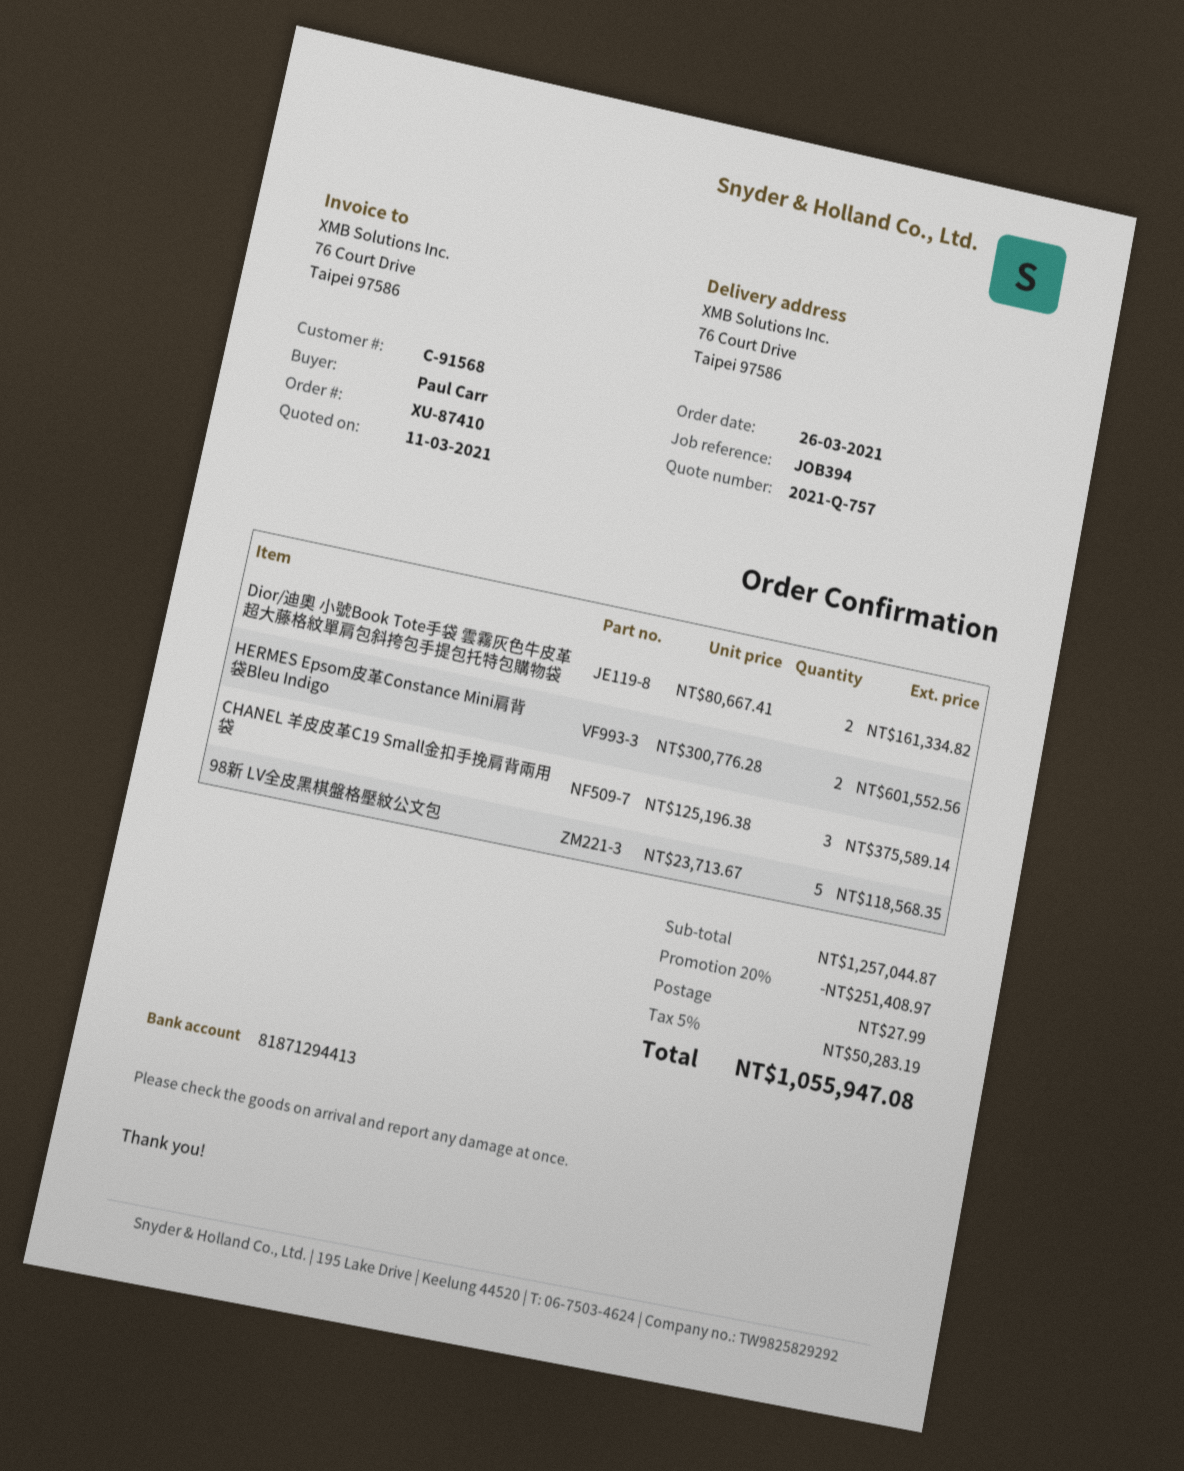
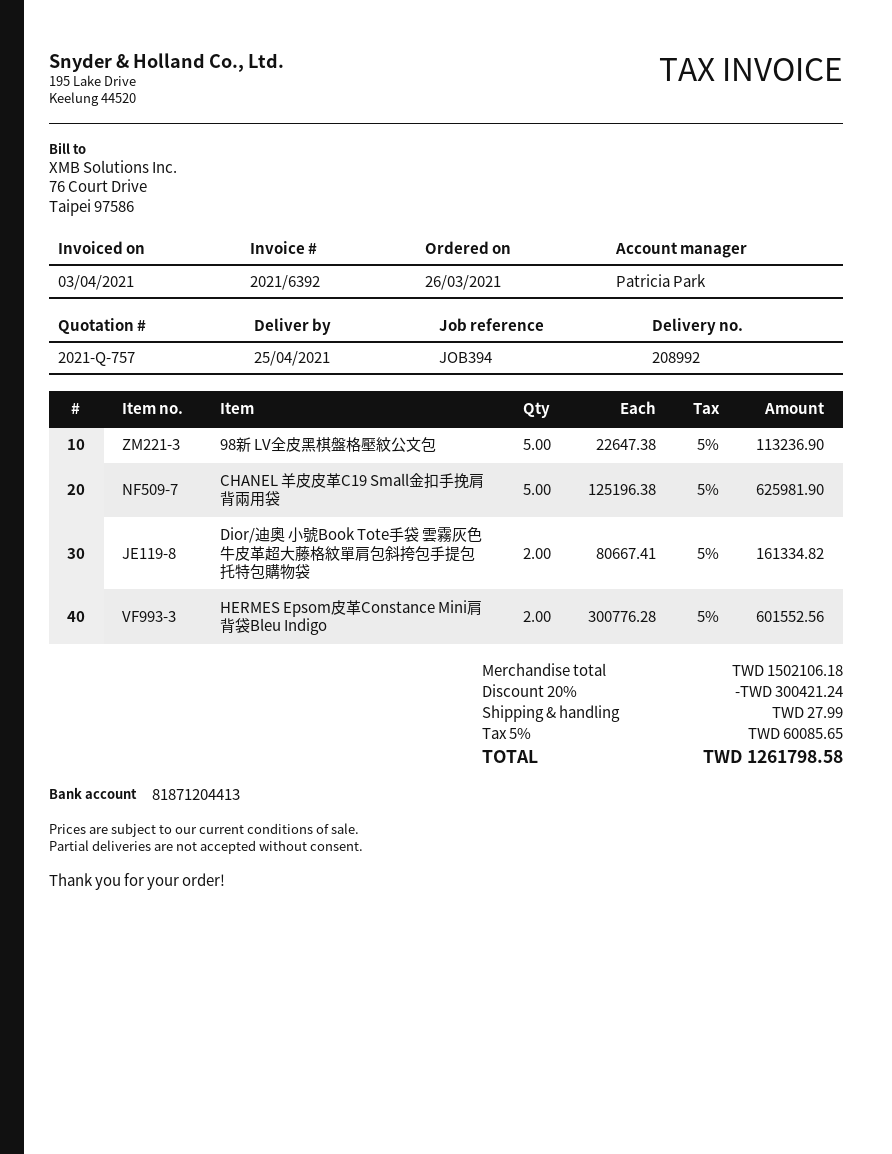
bank account: 81871294413 -> 81871204413
CHANEL 羊皮皮革C19 Small金扣手挽肩背兩用袋: 3 x 125196.38 = 375589.14 -> 5 x 125196.38 = 625981.90
98新 LV全皮黑棋盤格壓紋公文包: 5 x 23713.67 = 118568.35 -> 5 x 22647.38 = 113236.90
subtotal: 1257044.87 -> 1502106.18
discount: 20% = 251408.97 -> 20% = 300421.24
tax: 5% = 50283.19 -> 5% = 60085.65
total: 1055947.08 -> 1261798.58

